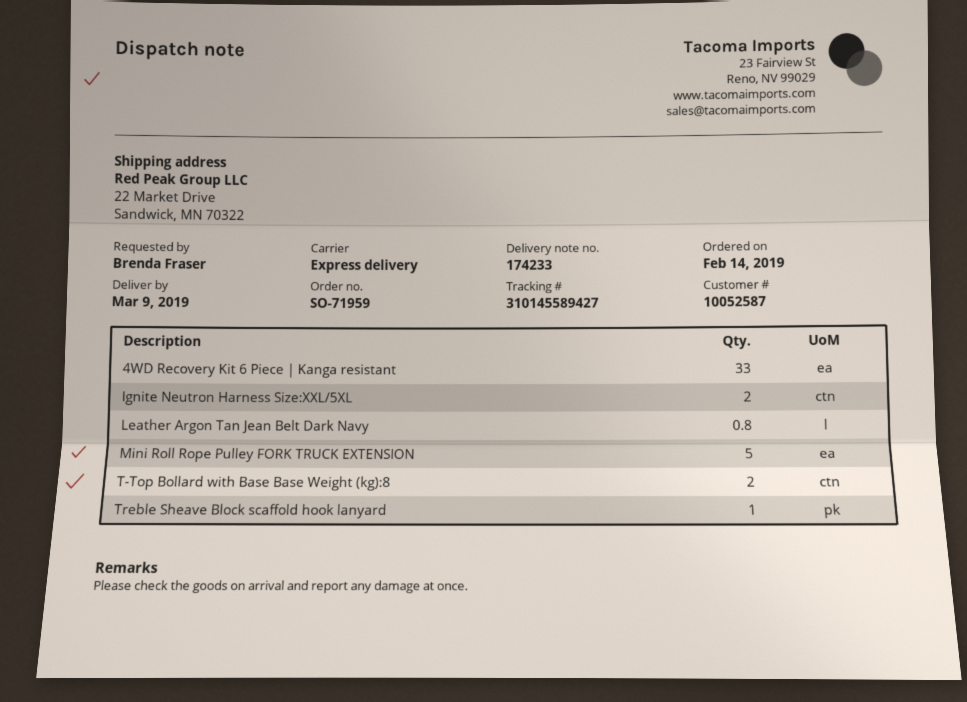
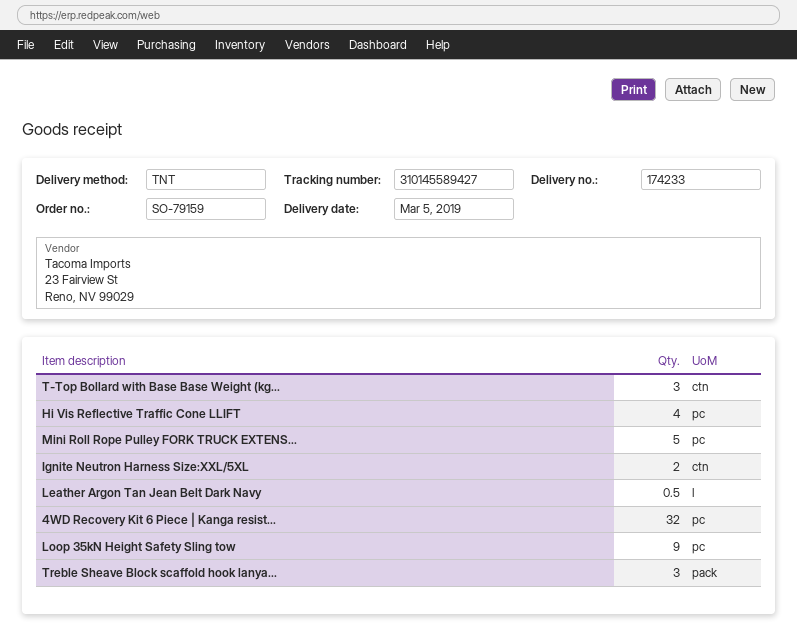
order number: SO-71959 -> SO-79159
delivery date: 2019-03-09 -> 2019-03-05
shipping method: express -> TNT
4WD Recovery Kit 6 Piece | Kanga resistant: 33 -> 32
Leather Argon Tan Jean Belt Dark Navy: 0.8 -> 0.5
T-Top Bollard with Base Base Weight (kg):8: 2 -> 3
Treble Sheave Block scaffold hook lanyard: 1 -> 3
Hi Vis Reflective Traffic Cone LLIFT: none -> 4
Loop 35kN Height Safety Sling tow: none -> 9

